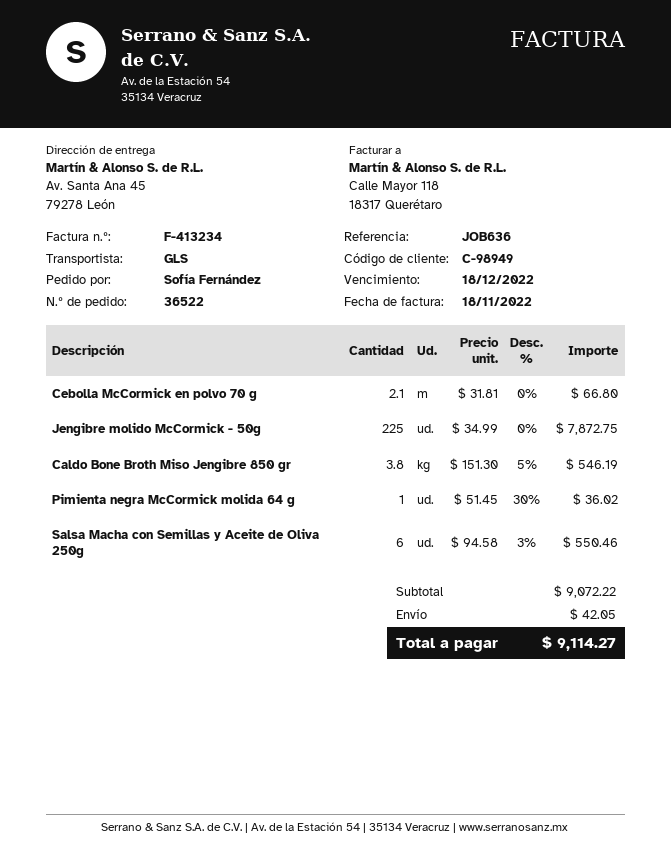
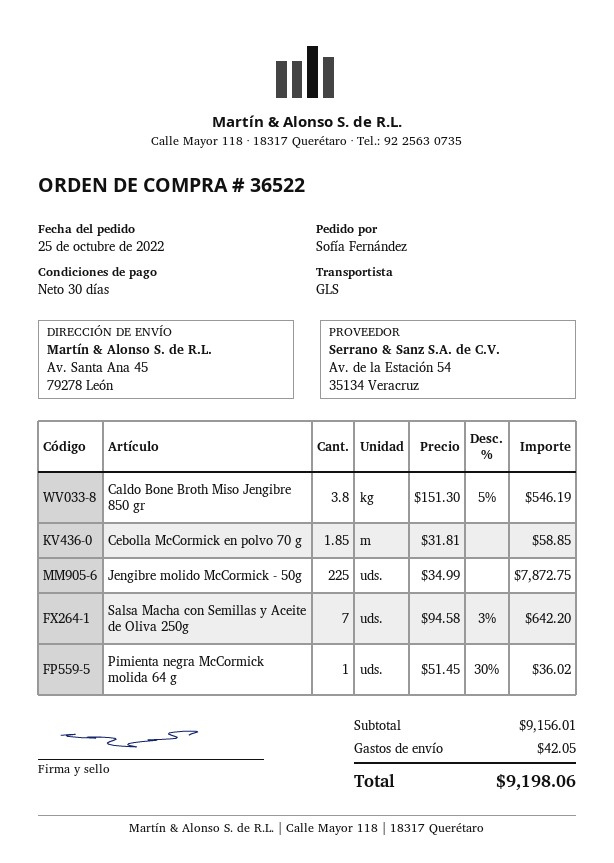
Cebolla McCormick en polvo 70 g: 2.1 x 31.81 = 66.80 -> 1.85 x 31.81 = 58.85
Salsa Macha con Semillas y Aceite de Oliva 250g: 6 x 94.58 - 3% = 550.46 -> 7 x 94.58 - 3% = 642.20
subtotal: 9072.22 -> 9156.01
total: 9114.27 -> 9198.06

